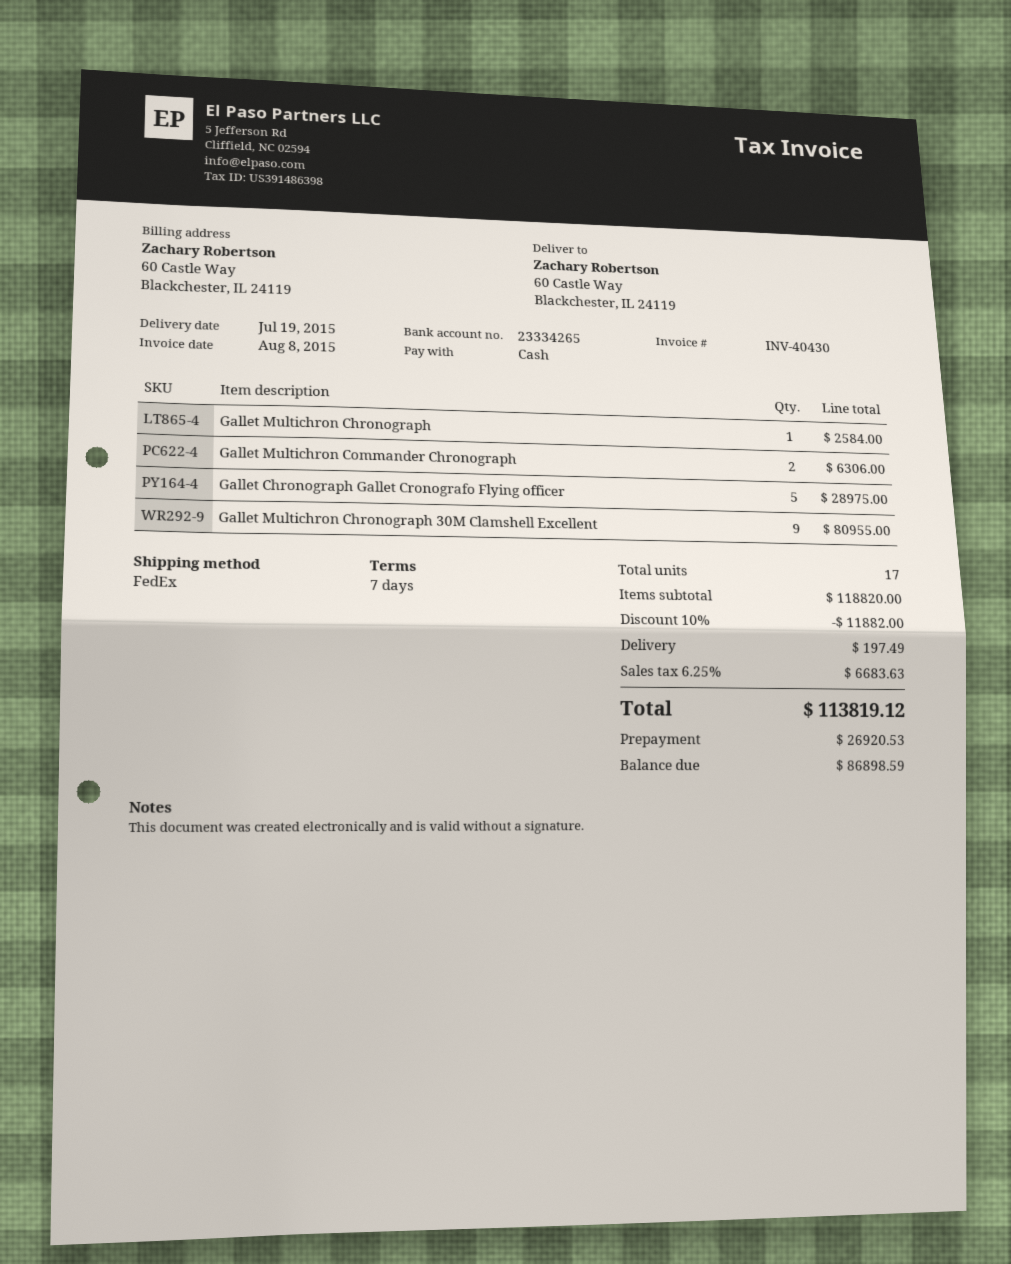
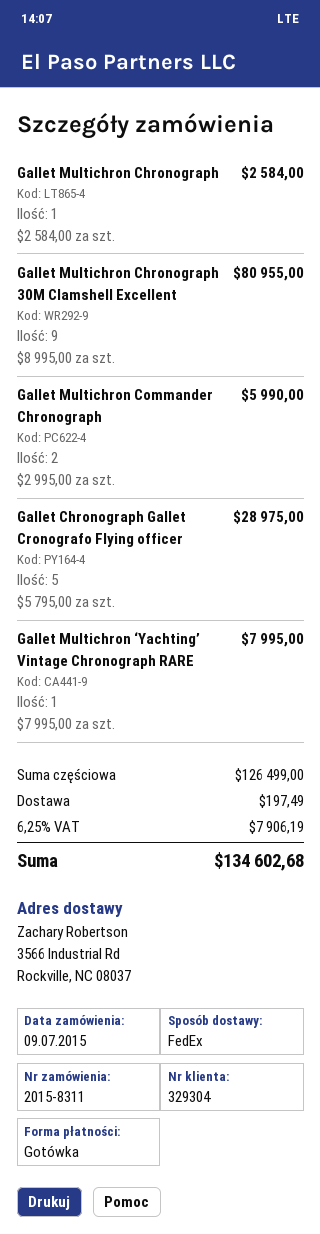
ship to: 60 Castle Way, Blackchester, IL 24119 -> 3566 Industrial Rd, Rockville, NC 08037
Gallet Multichron Commander Chronograph: 2 for 6306.00 -> 2 for 5990.00
Gallet Multichron ‘Yachting’ Vintage Chronograph RARE: none -> 1 for 7995.00
subtotal: 118820.00 -> 126499.00
discount: 10% = 11882.00 -> none
tax: 6.25% = 6683.63 -> 6.25% = 7906.19
total: 113819.12 -> 134602.68

